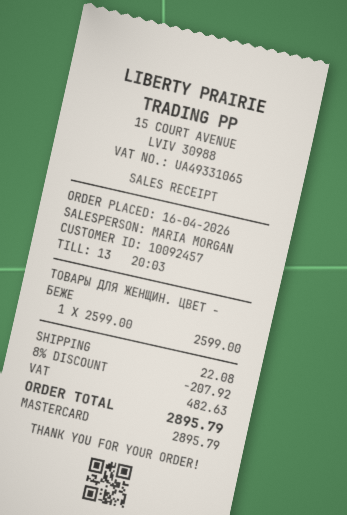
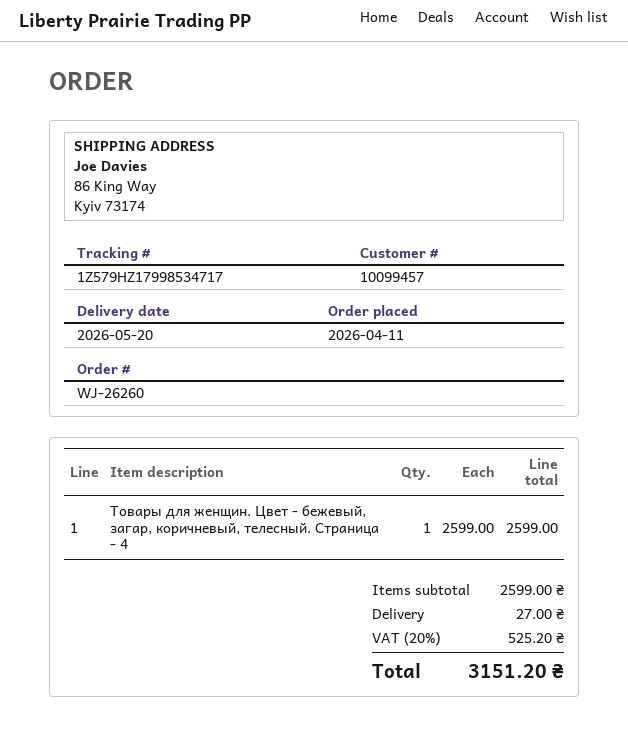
order date: 2026-04-16 -> 2026-04-11
customer number: 10092457 -> 10099457
discount: 8% = 207.92 -> none
shipping: 22.08 -> 27.00
tax: 482.63 -> 525.20
total: 2895.79 -> 3151.20

